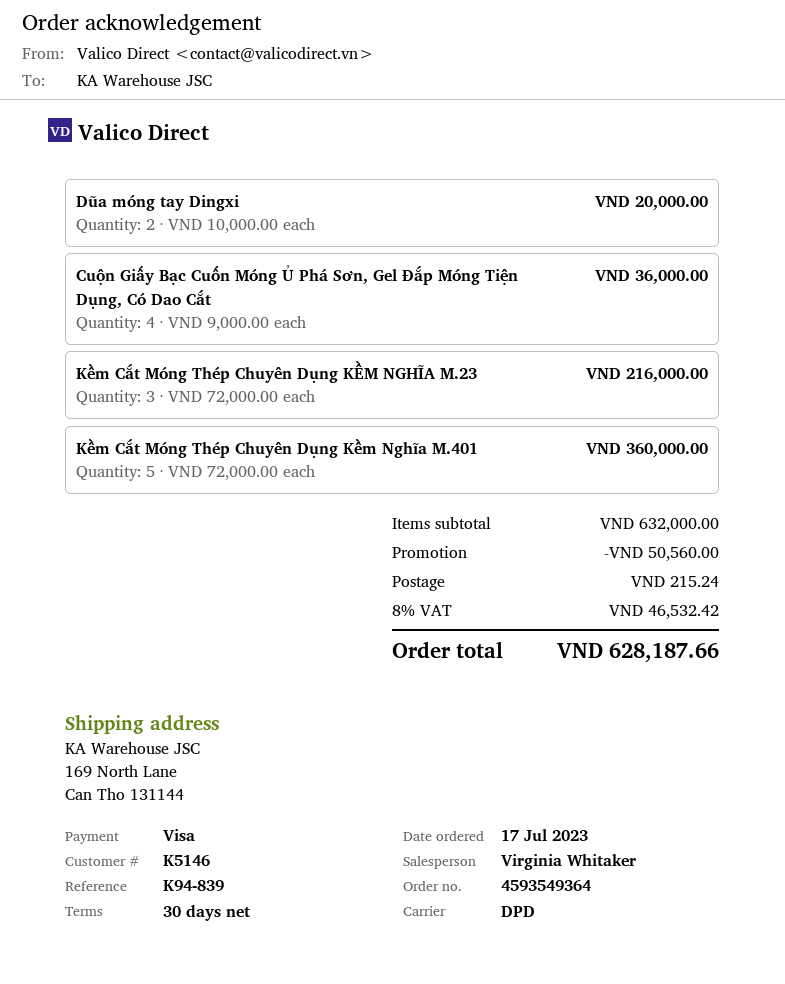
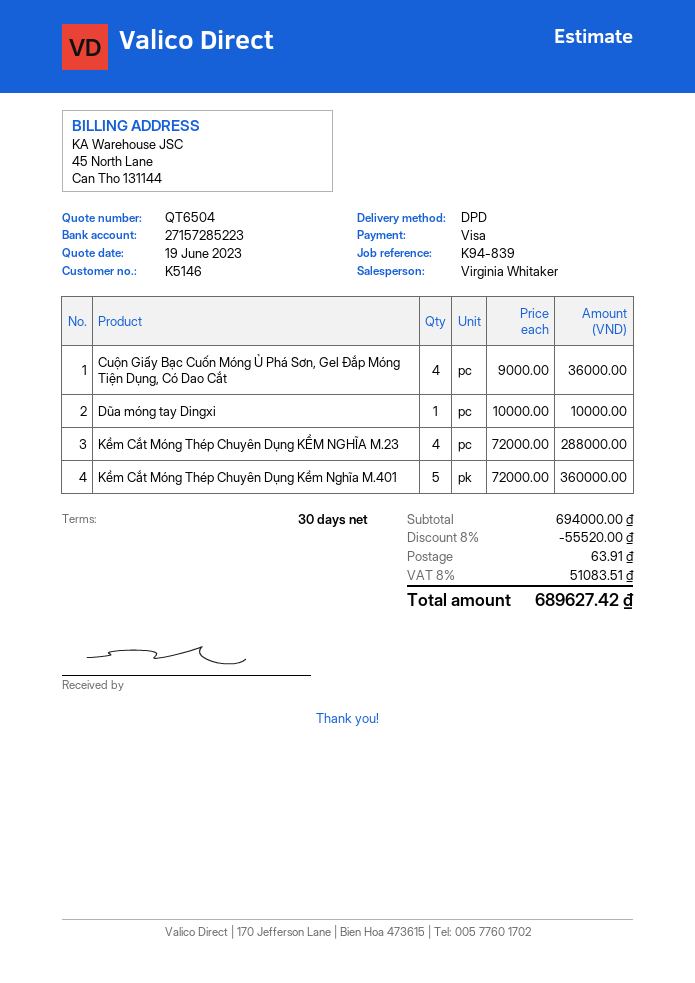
Dũa móng tay Dingxi: 2 x 10000.00 = 20000.00 -> 1 x 10000.00 = 10000.00
Kềm Cắt Móng Thép Chuyên Dụng KỀM NGHĨA M.23: 3 x 72000.00 = 216000.00 -> 4 x 72000.00 = 288000.00
subtotal: 632000.00 -> 694000.00
discount: 50560.00 -> 55520.00
shipping: 215.24 -> 63.91
tax: 8% = 46532.42 -> 8% = 51083.51
total: 628187.66 -> 689627.42

